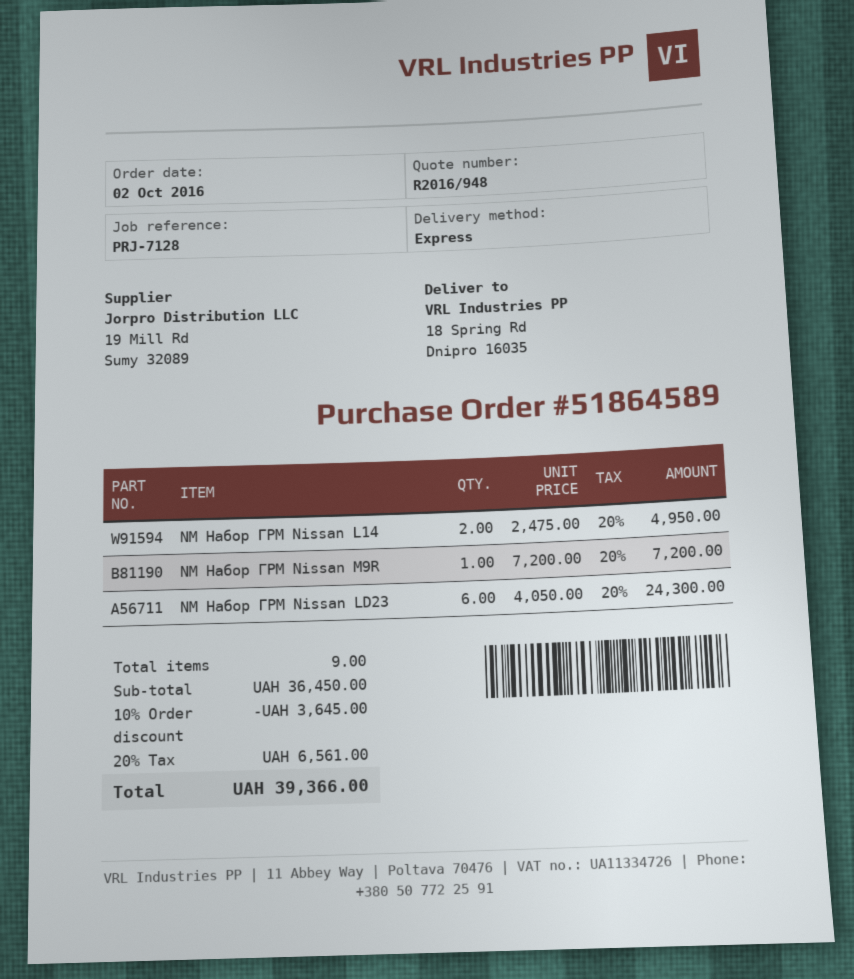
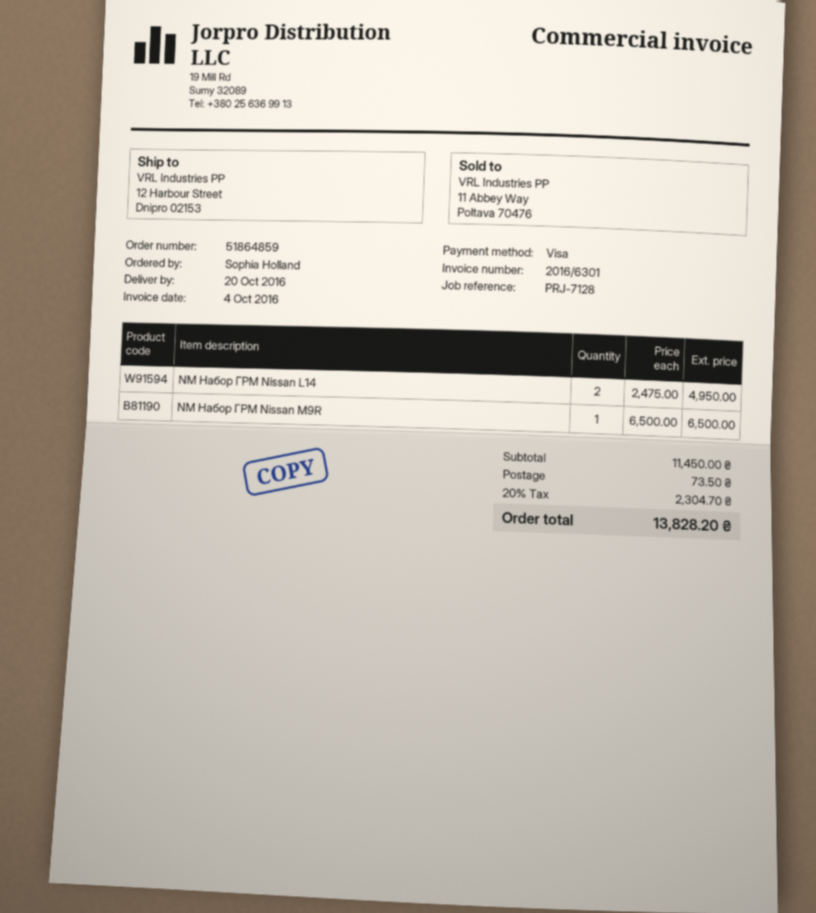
order number: 51864589 -> 51864859
ship to: 18 Spring Rd, Dnipro 16035 -> 12 Harbour Street, Dnipro 02153
NM Набор ГРМ Nissan M9R: 1 x 7200.00 = 7200.00 -> 1 x 6500.00 = 6500.00
NM Набор ГРМ Nissan LD23: 6 x 4050.00 = 24300.00 -> none
subtotal: 36450.00 -> 11450.00
discount: 10% = 3645.00 -> none
shipping: none -> 73.50
tax: 20% = 6561.00 -> 20% = 2304.70
total: 39366.00 -> 13828.20

